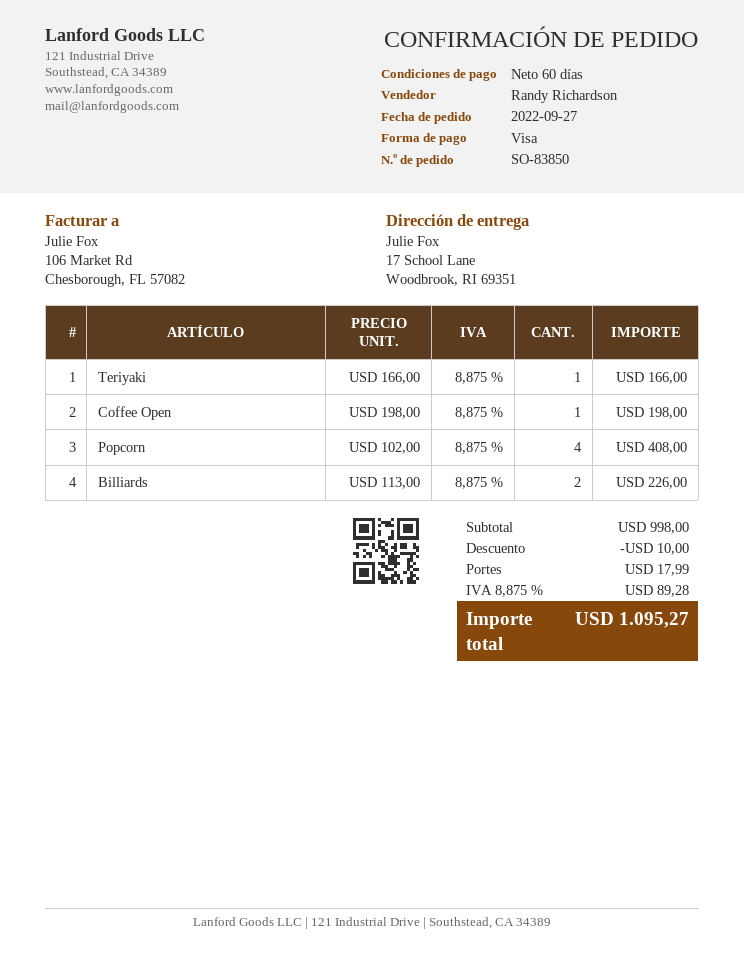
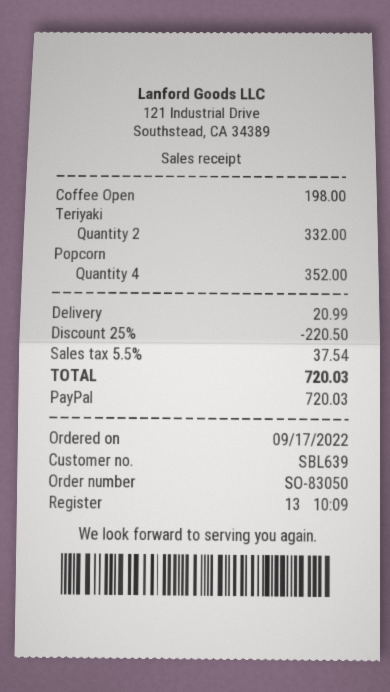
order number: SO-83850 -> SO-83050
order date: 2022-09-27 -> 2022-09-17
payment method: Visa -> PayPal
Teriyaki: 1 for 166.00 -> 2 for 332.00
Popcorn: 4 for 408.00 -> 4 for 352.00
Billiards: 2 for 226.00 -> none
discount: 10.00 -> 220.50
shipping: 17.99 -> 20.99
tax: 8.875% = 89.28 -> 5.5% = 37.54
total: 1095.27 -> 720.03

